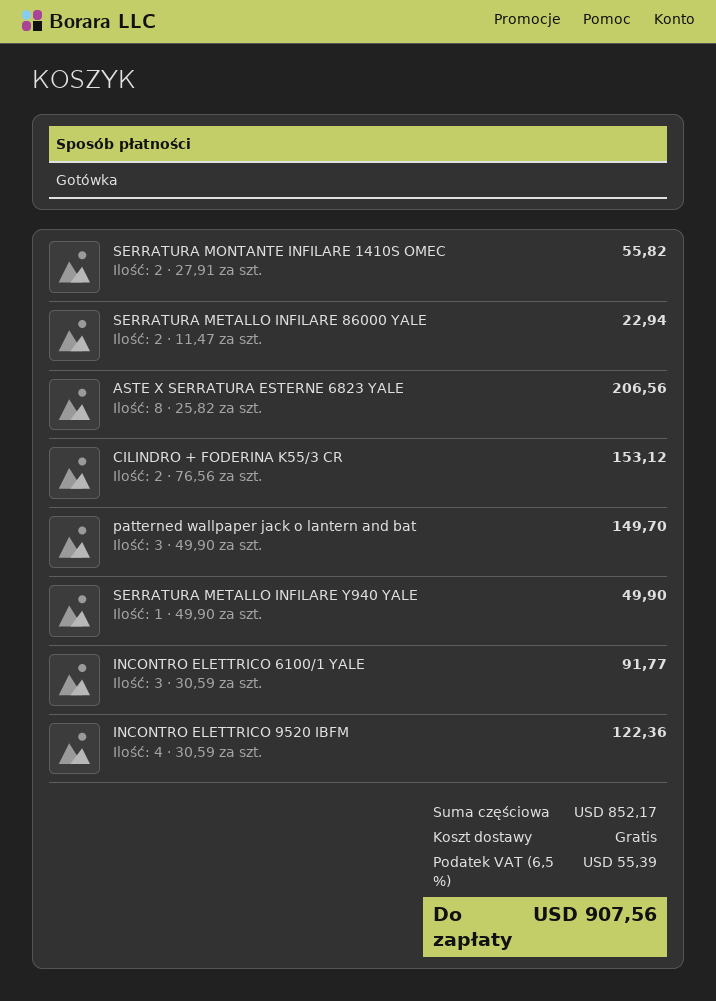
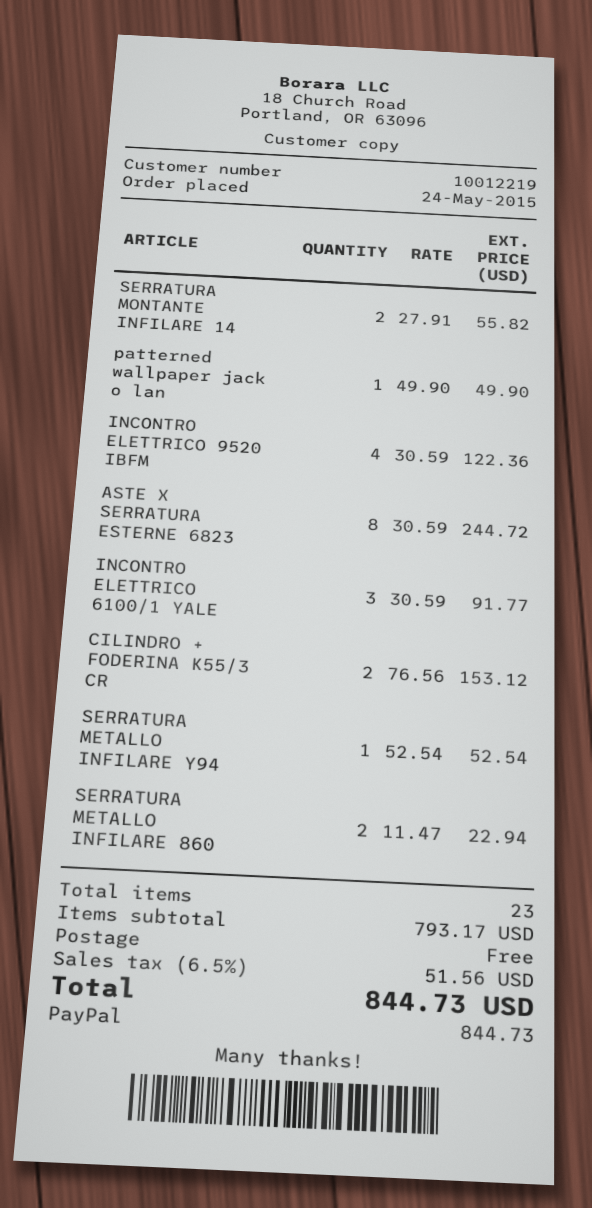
payment method: cash -> PayPal
ASTE X SERRATURA ESTERNE 6823 YALE: 8 x 25.82 = 206.56 -> 8 x 30.59 = 244.72
patterned wallpaper jack o lantern and bat: 3 x 49.90 = 149.70 -> 1 x 49.90 = 49.90
SERRATURA METALLO INFILARE Y940 YALE: 1 x 49.90 = 49.90 -> 1 x 52.54 = 52.54
subtotal: 852.17 -> 793.17
tax: 6.5% = 55.39 -> 6.5% = 51.56
total: 907.56 -> 844.73

